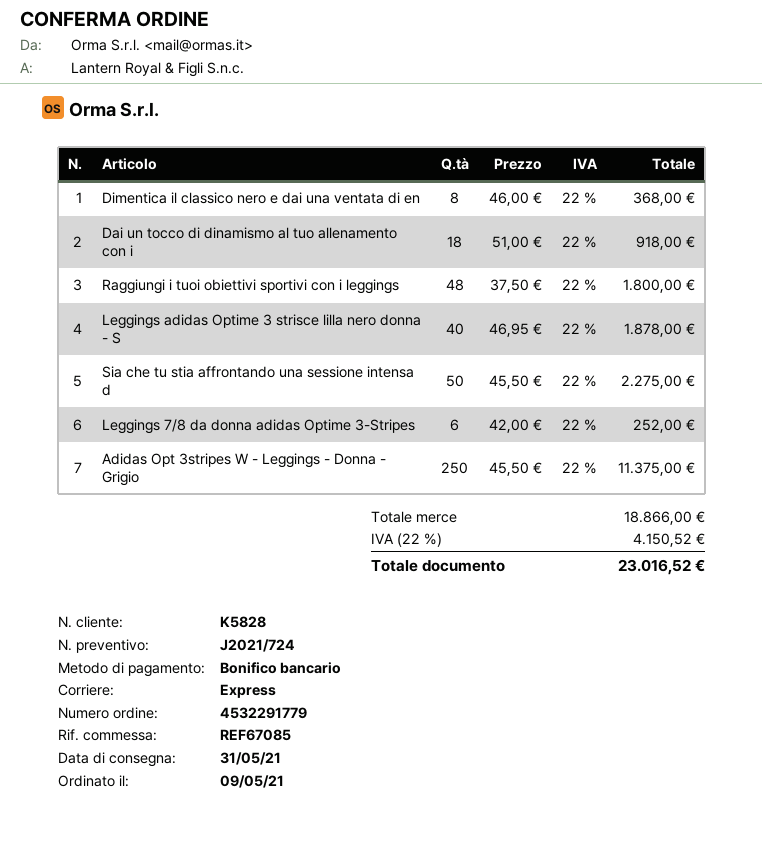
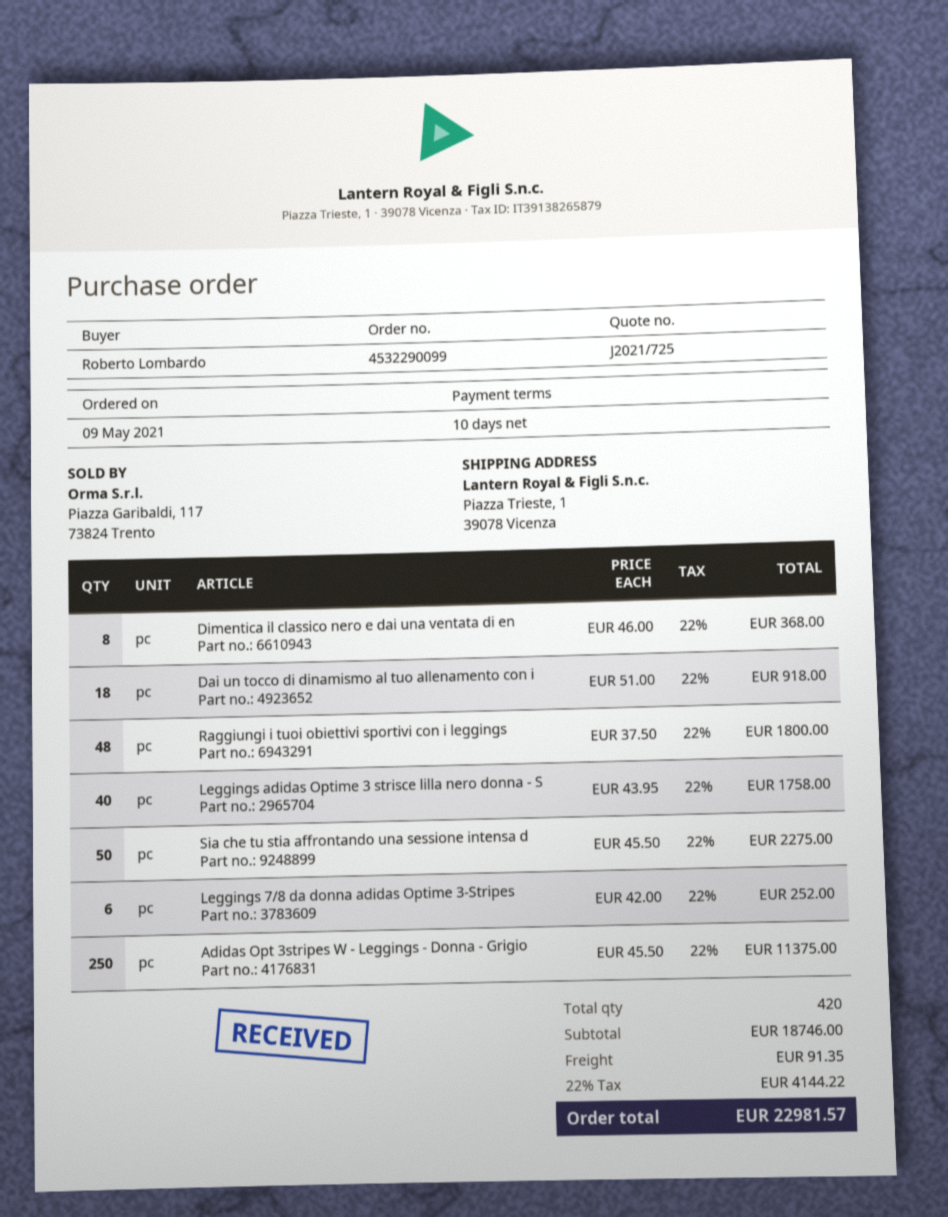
quote number: J2021/724 -> J2021/725
order number: 4532291779 -> 4532290099
Leggings adidas Optime 3 strisce lilla nero donna - S: 40 x 46.95 = 1878.00 -> 40 x 43.95 = 1758.00
subtotal: 18866.00 -> 18746.00
shipping: none -> 91.35
tax: 22% = 4150.52 -> 22% = 4144.22
total: 23016.52 -> 22981.57

